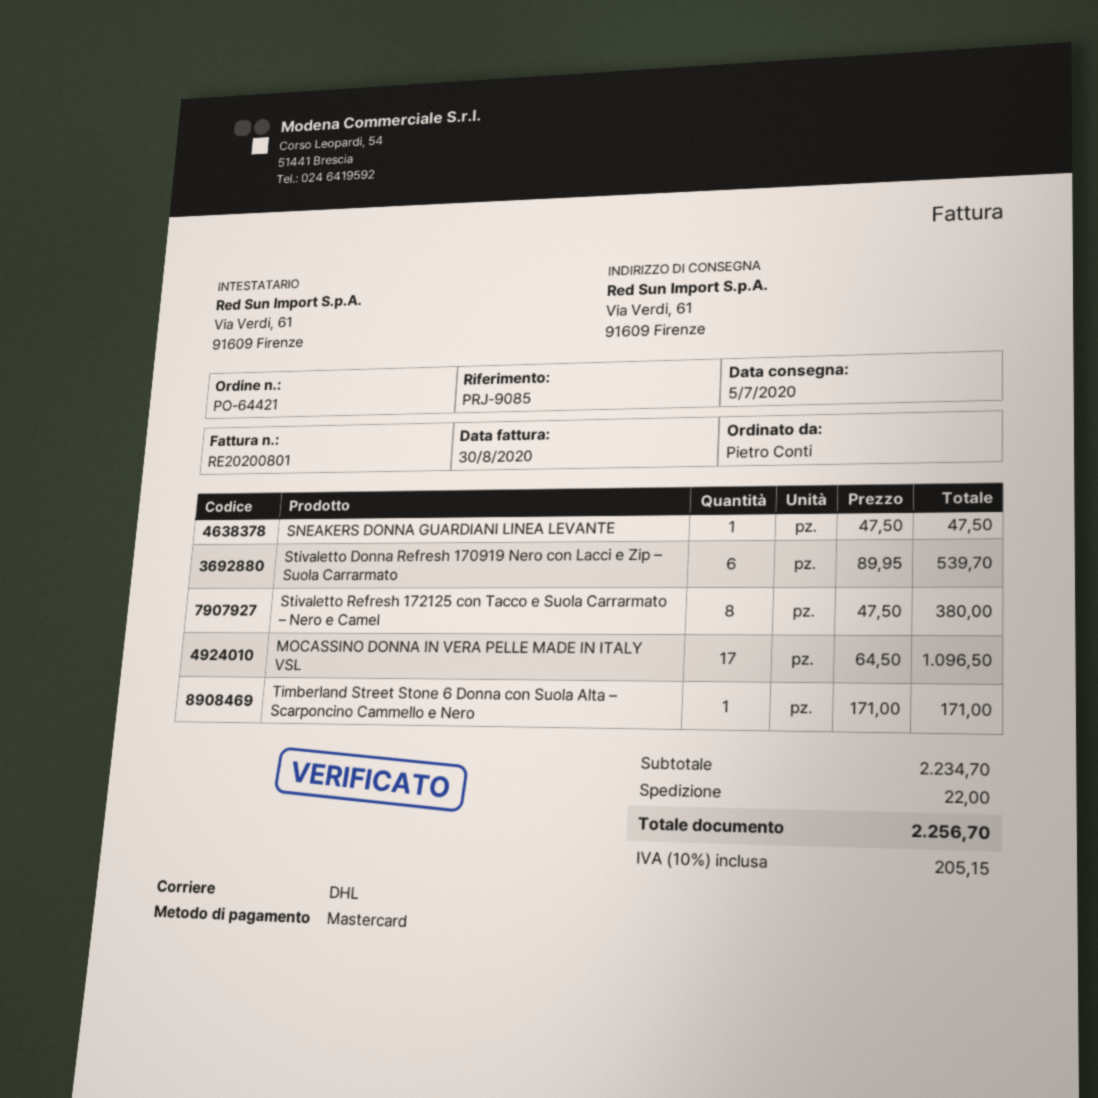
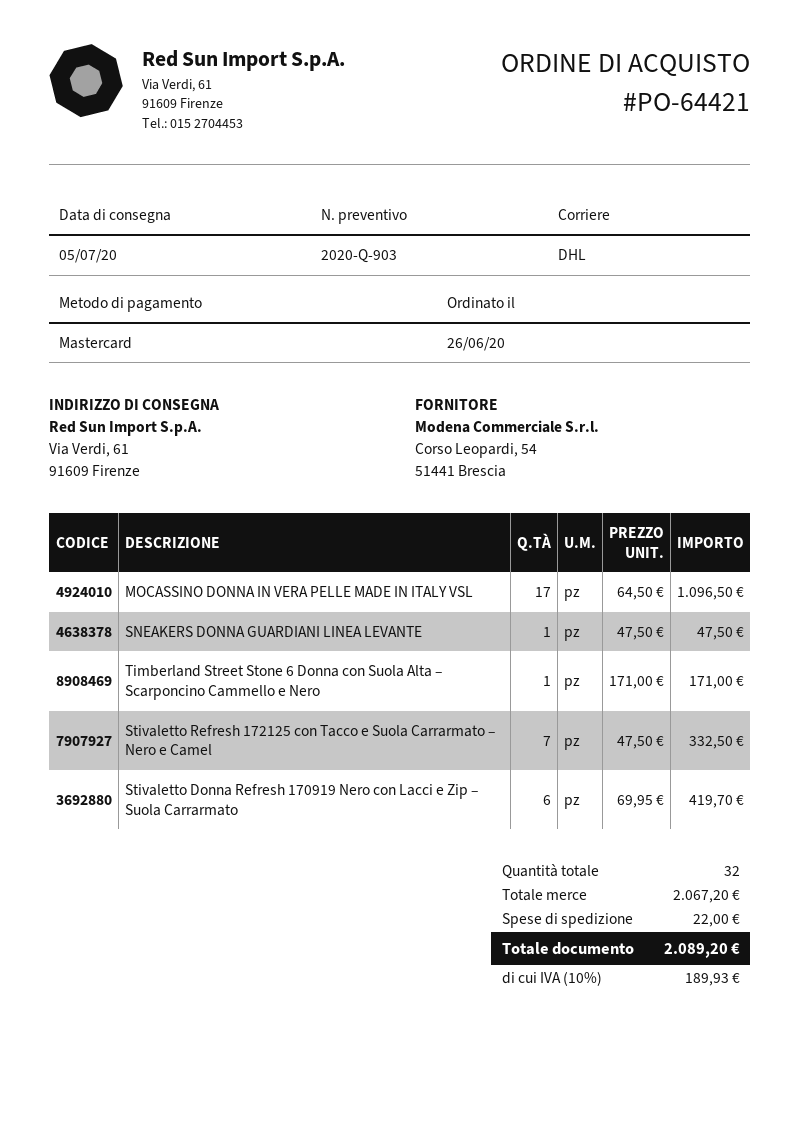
Stivaletto Donna Refresh 170919 Nero con Lacci e Zip – Suola Carrarmato: 6 x 89.95 = 539.70 -> 6 x 69.95 = 419.70
Stivaletto Refresh 172125 con Tacco e Suola Carrarmato – Nero e Camel: 8 x 47.50 = 380.00 -> 7 x 47.50 = 332.50
subtotal: 2234.70 -> 2067.20
tax: 10% = 205.15 -> 10% = 189.93
total: 2256.70 -> 2089.20

